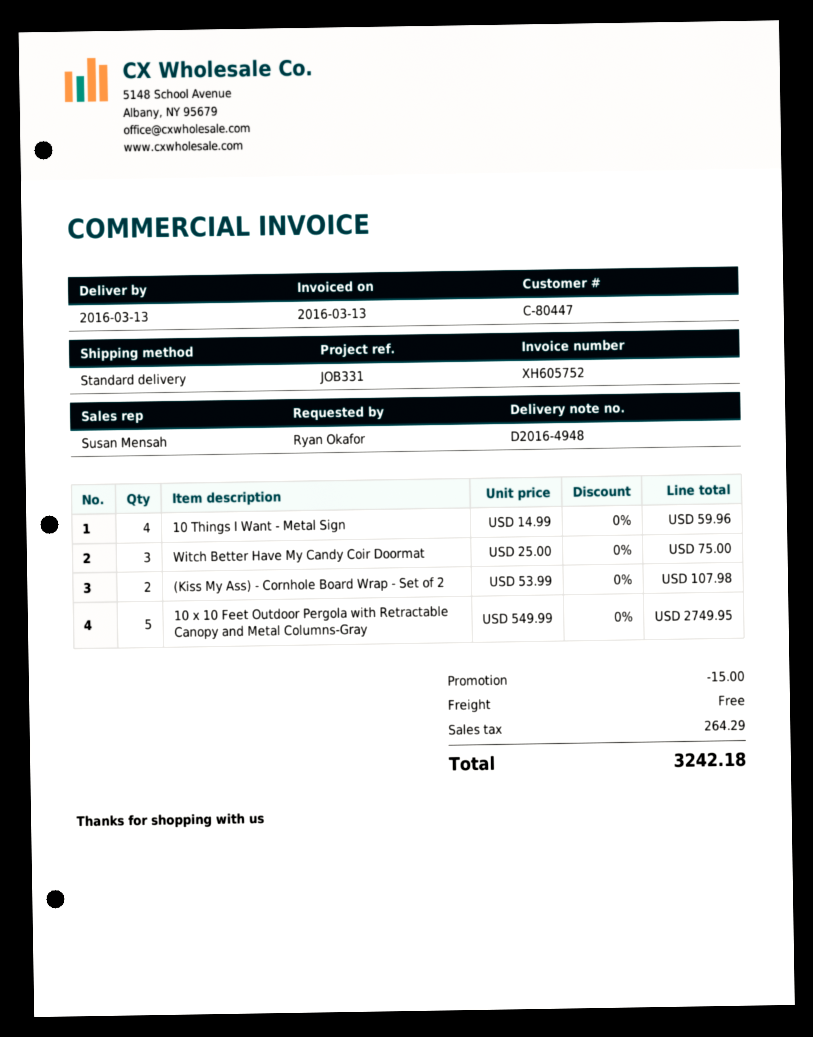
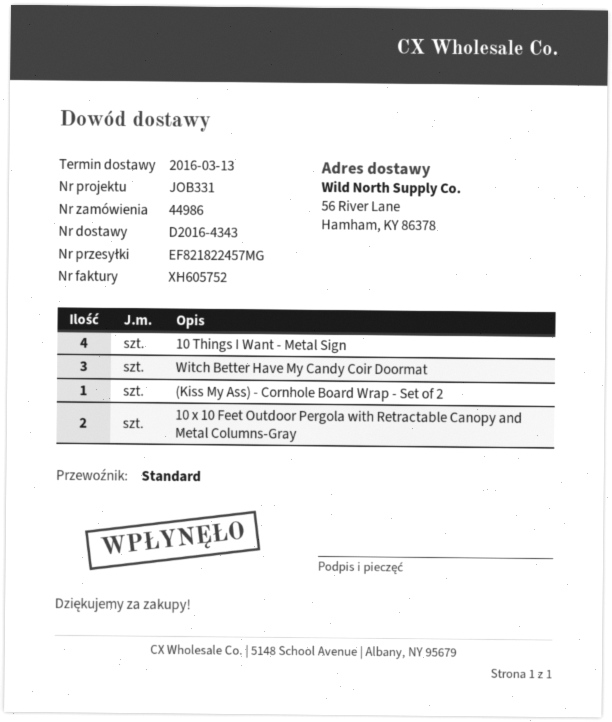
delivery note number: D2016-4948 -> D2016-4343
(Kiss My Ass) - Cornhole Board Wrap - Set of 2: 2 -> 1
10 x 10 Feet Outdoor Pergola with Retractable Canopy and Metal Columns-Gray: 5 -> 2

